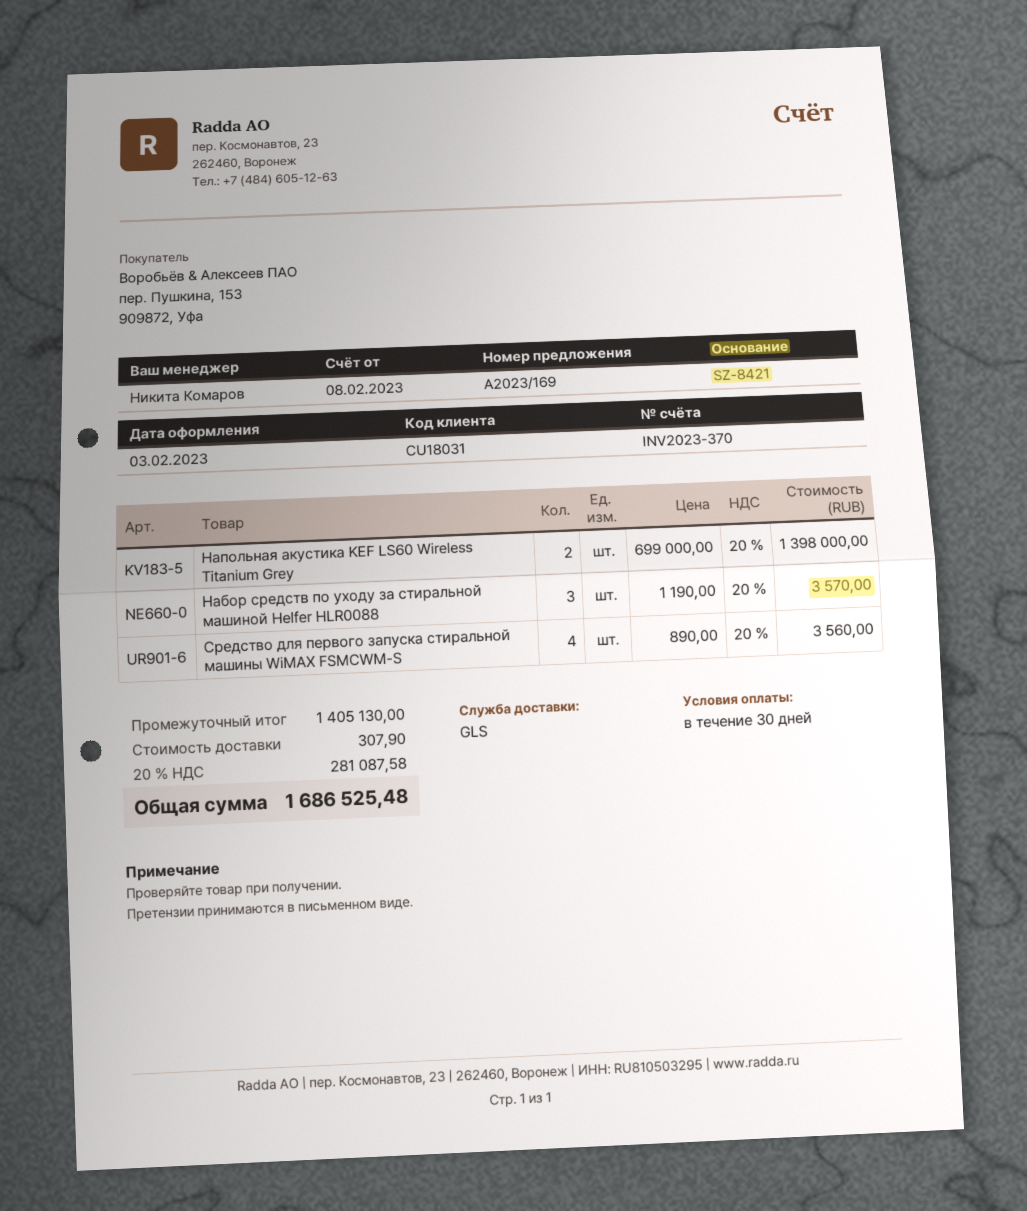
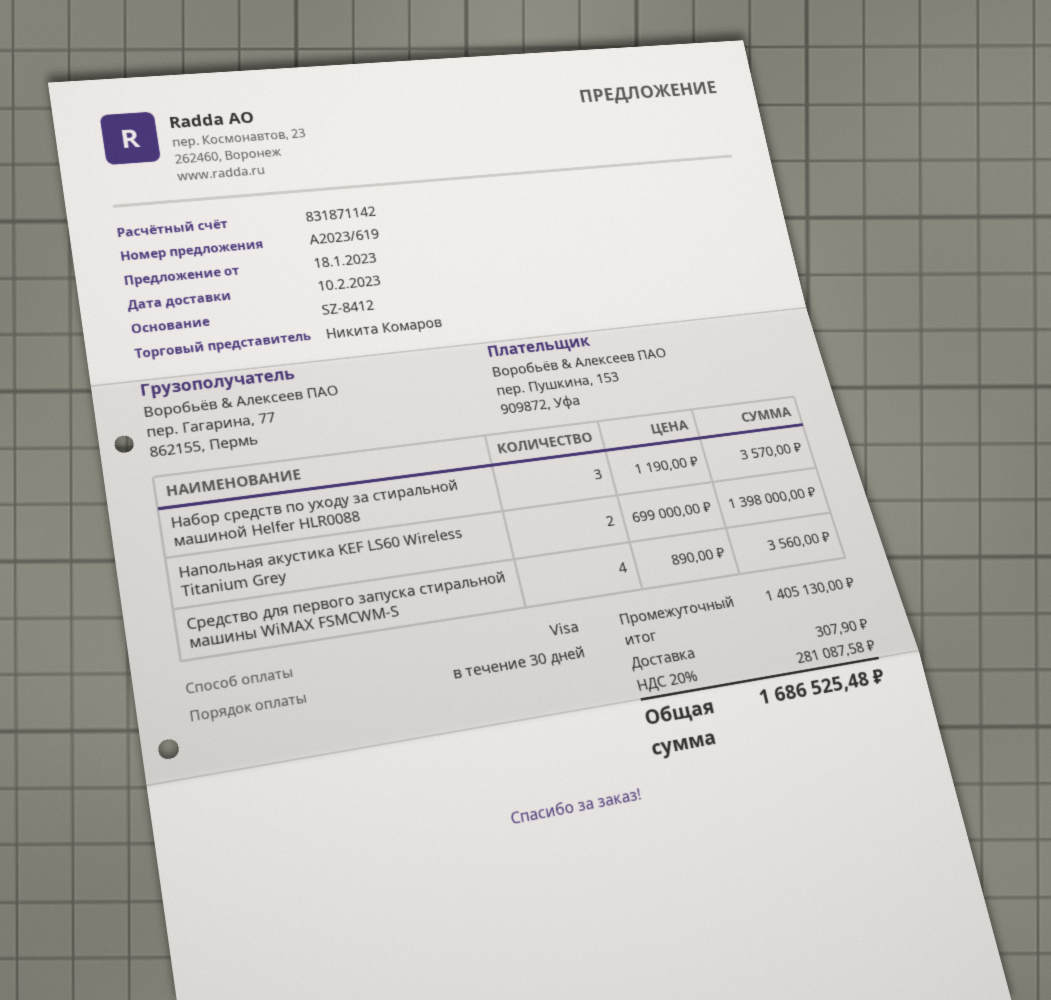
quote number: A2023/169 -> A2023/619
reference: SZ-8421 -> SZ-8412

